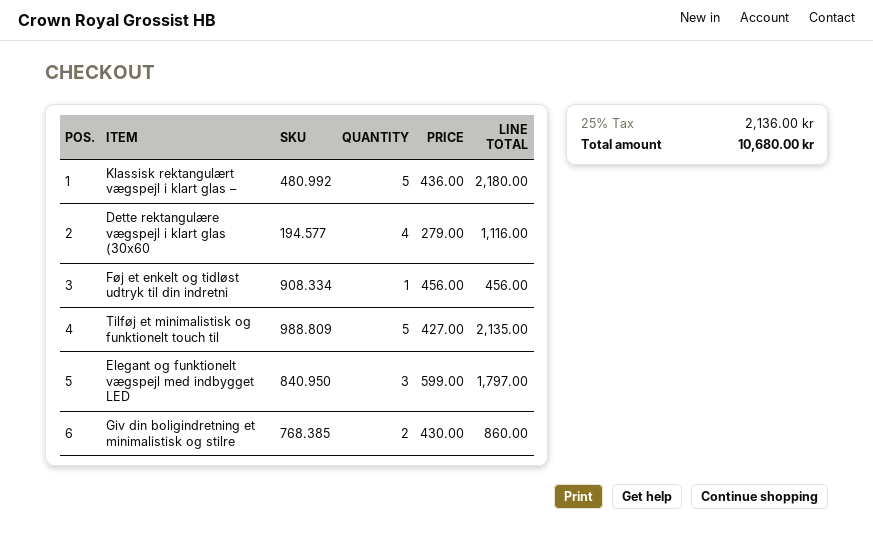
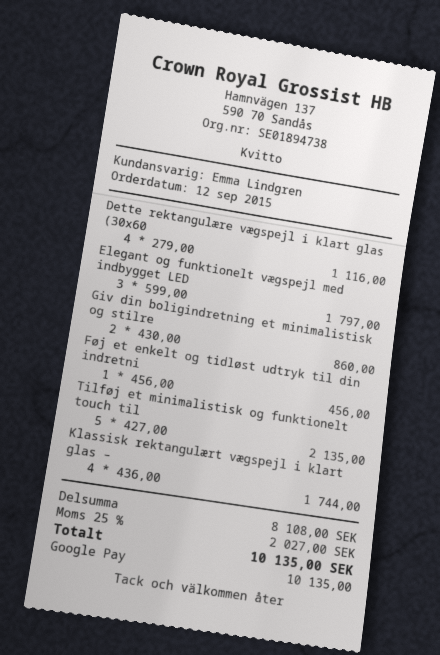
Klassisk rektangulært vægspejl i klart glas –: 5 x 436.00 = 2180.00 -> 4 x 436.00 = 1744.00
tax: 25% = 2136.00 -> 25% = 2027.00
total: 10680.00 -> 10135.00

